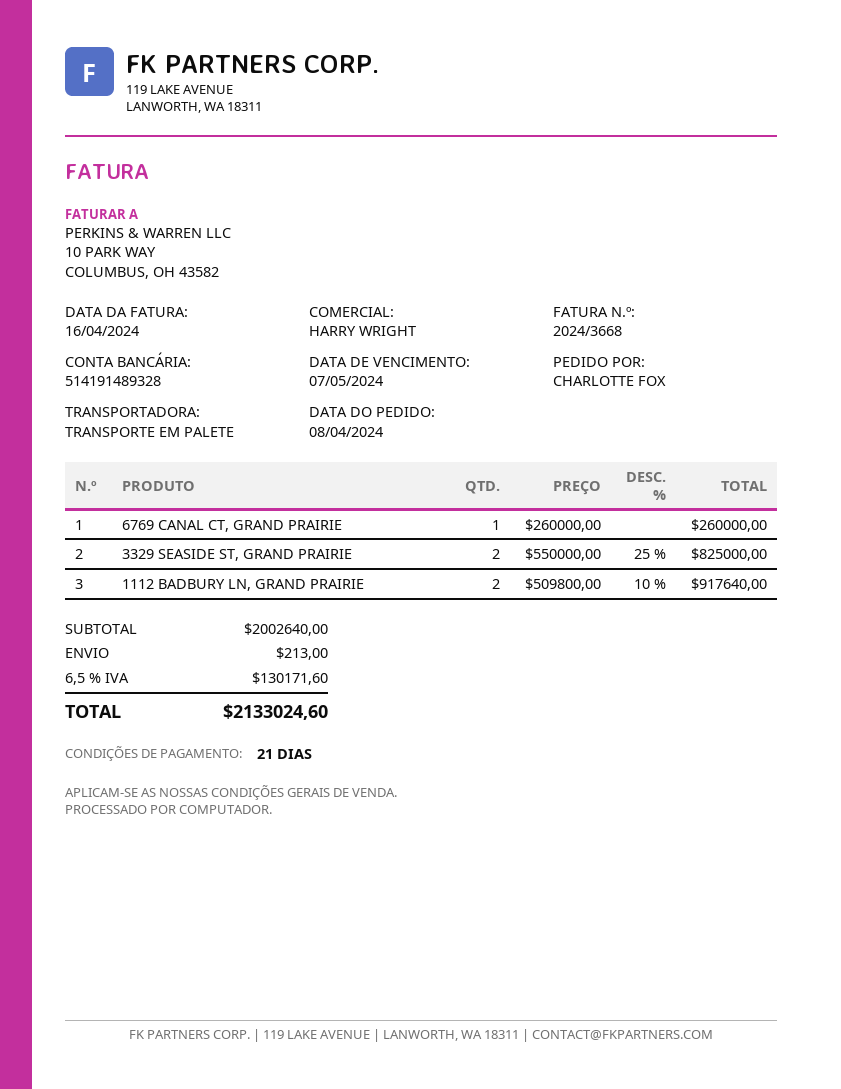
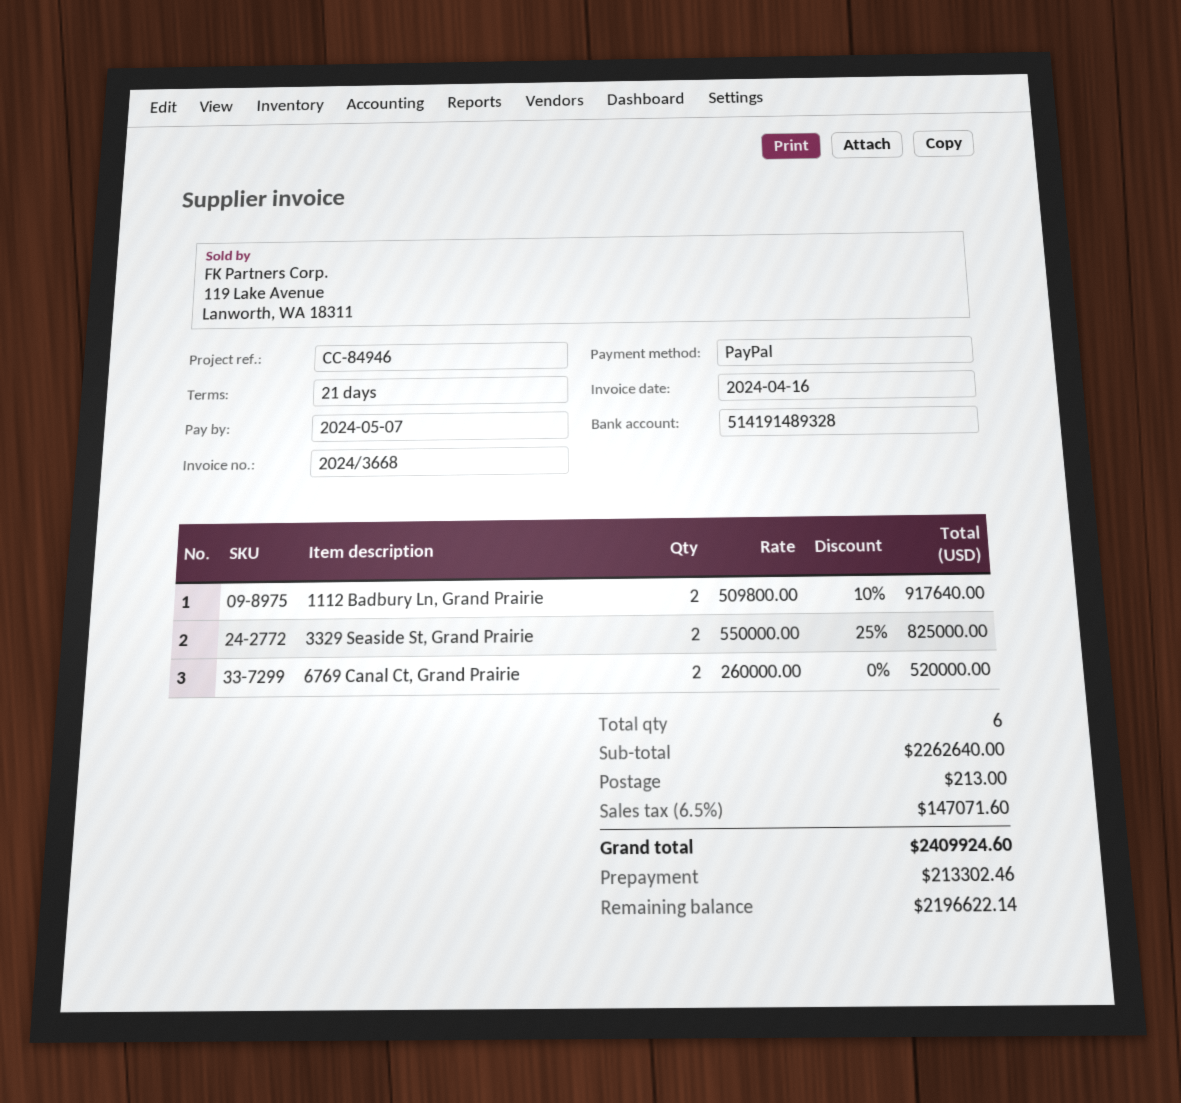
6769 CANAL CT, GRAND PRAIRIE: 1 x 260000.00 = 260000.00 -> 2 x 260000.00 = 520000.00
subtotal: 2002640.00 -> 2262640.00
tax: 6.5% = 130171.60 -> 6.5% = 147071.60
total: 2133024.60 -> 2409924.60

